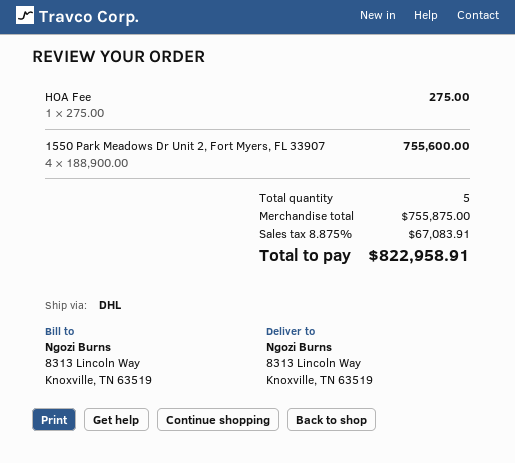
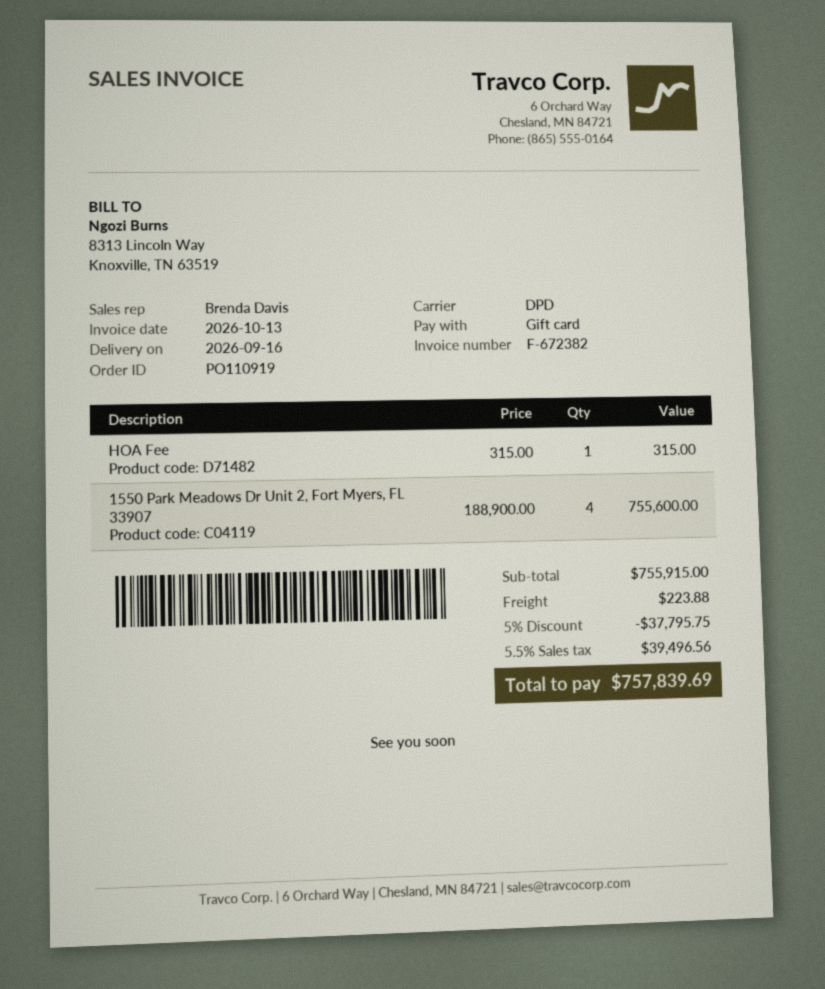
shipping method: DHL -> DPD
HOA Fee: 1 x 275.00 = 275.00 -> 1 x 315.00 = 315.00
subtotal: 755875.00 -> 755915.00
discount: none -> 5% = 37795.75
shipping: none -> 223.88
tax: 8.875% = 67083.91 -> 5.5% = 39496.56
total: 822958.91 -> 757839.69

